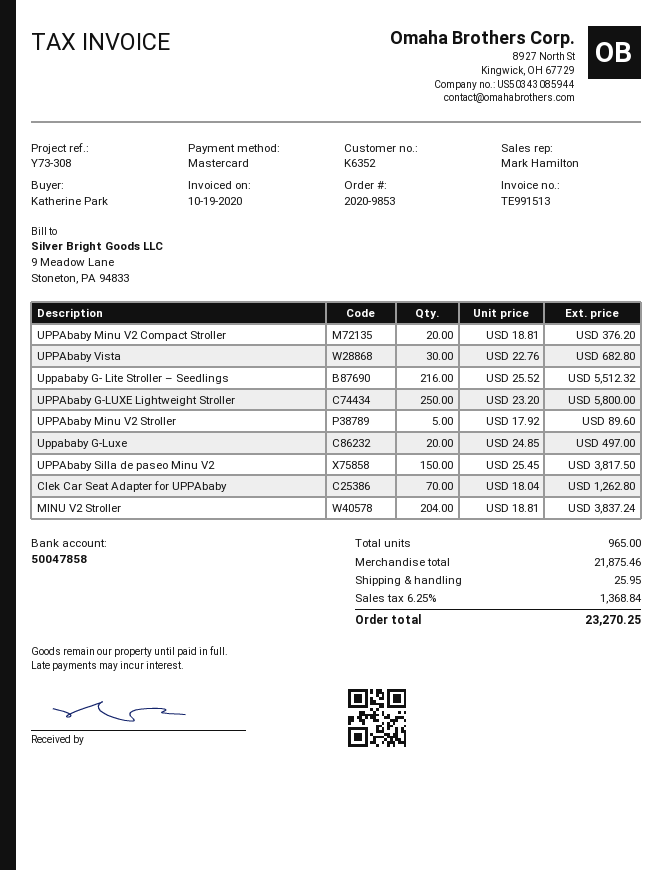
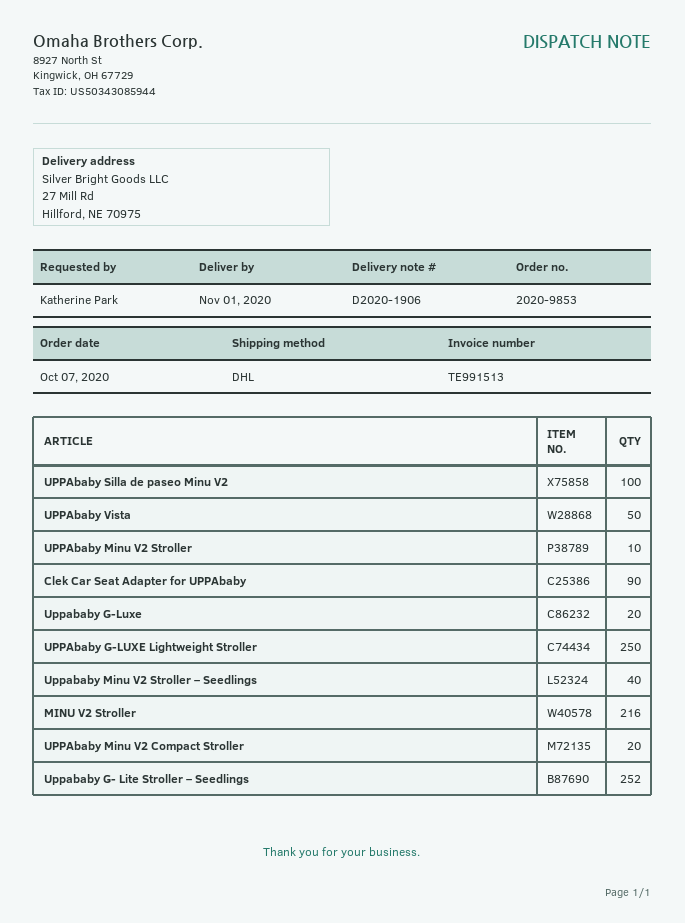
UPPAbaby Vista: 30 -> 50
Uppababy G- Lite Stroller – Seedlings: 216 -> 252
UPPAbaby Minu V2 Stroller: 5 -> 10
UPPAbaby Silla de paseo Minu V2: 150 -> 100
Clek Car Seat Adapter for UPPAbaby: 70 -> 90
MINU V2 Stroller: 204 -> 216
Uppababy Minu V2 Stroller – Seedlings: none -> 40

